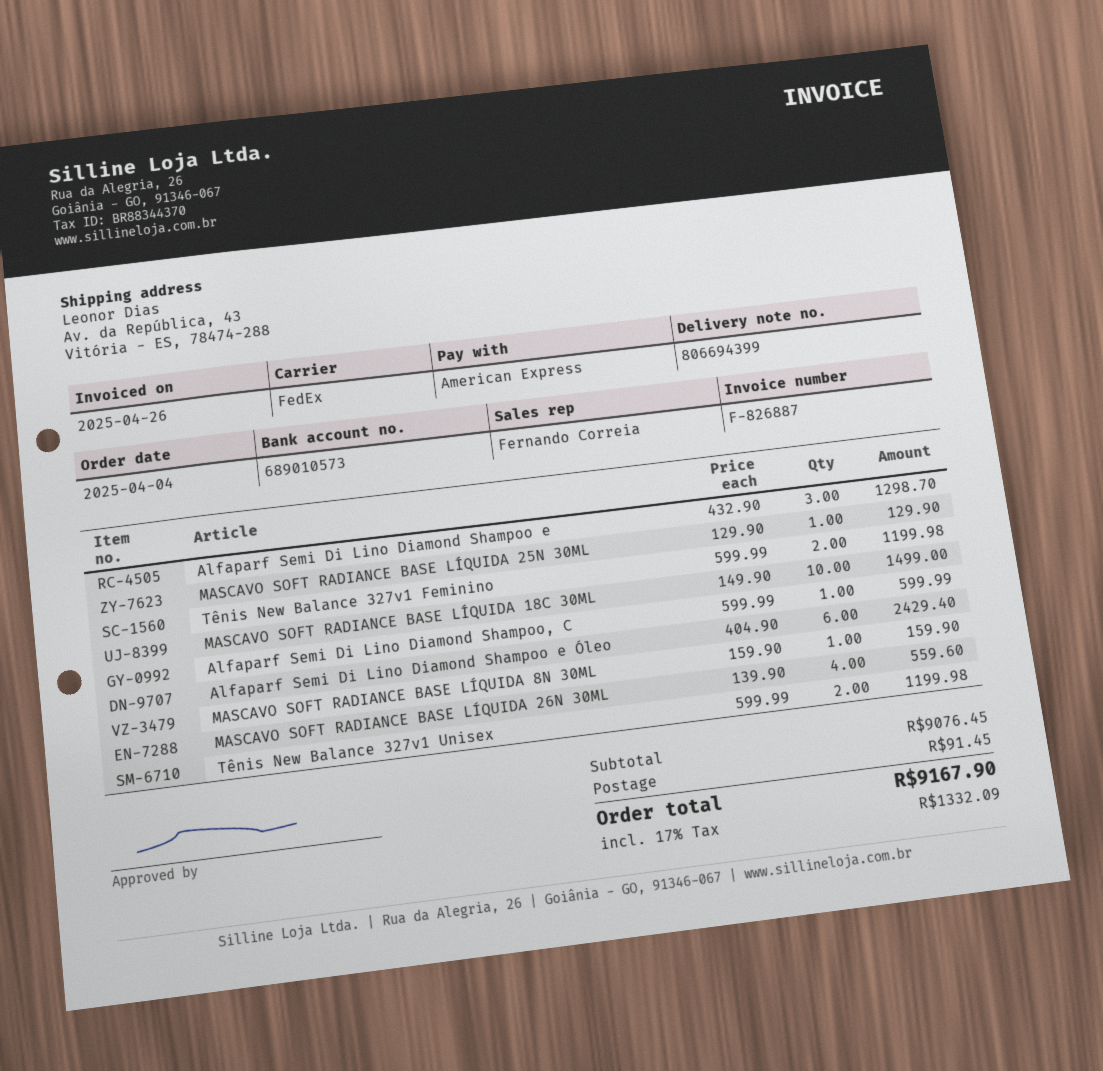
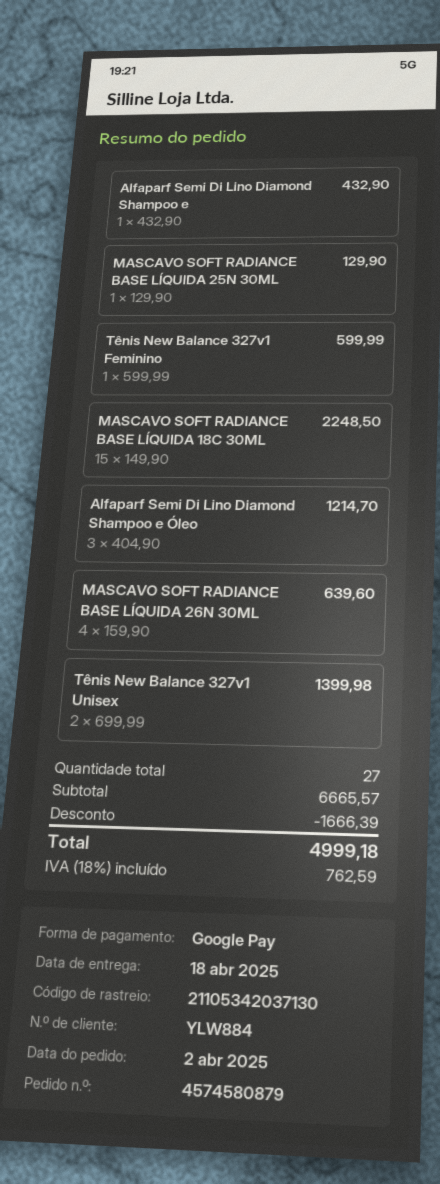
order date: 2025-04-04 -> 2025-04-02
payment method: American Express -> Google Pay
Alfaparf Semi Di Lino Diamond Shampoo e: 3 x 432.90 = 1298.70 -> 1 x 432.90 = 432.90
Tênis New Balance 327v1 Feminino: 2 x 599.99 = 1199.98 -> 1 x 599.99 = 599.99
MASCAVO SOFT RADIANCE BASE LÍQUIDA 18C 30ML: 10 x 149.90 = 1499.00 -> 15 x 149.90 = 2248.50
Alfaparf Semi Di Lino Diamond Shampoo, C: 1 x 599.99 = 599.99 -> none
Alfaparf Semi Di Lino Diamond Shampoo e Óleo: 6 x 404.90 = 2429.40 -> 3 x 404.90 = 1214.70
MASCAVO SOFT RADIANCE BASE LÍQUIDA 8N 30ML: 1 x 159.90 = 159.90 -> none
MASCAVO SOFT RADIANCE BASE LÍQUIDA 26N 30ML: 4 x 139.90 = 559.60 -> 4 x 159.90 = 639.60
Tênis New Balance 327v1 Unisex: 2 x 599.99 = 1199.98 -> 2 x 699.99 = 1399.98
subtotal: 9076.45 -> 6665.57
discount: none -> 1666.39
shipping: 91.45 -> none
tax: 17% = 1332.09 -> 18% = 762.59
total: 9167.90 -> 4999.18

